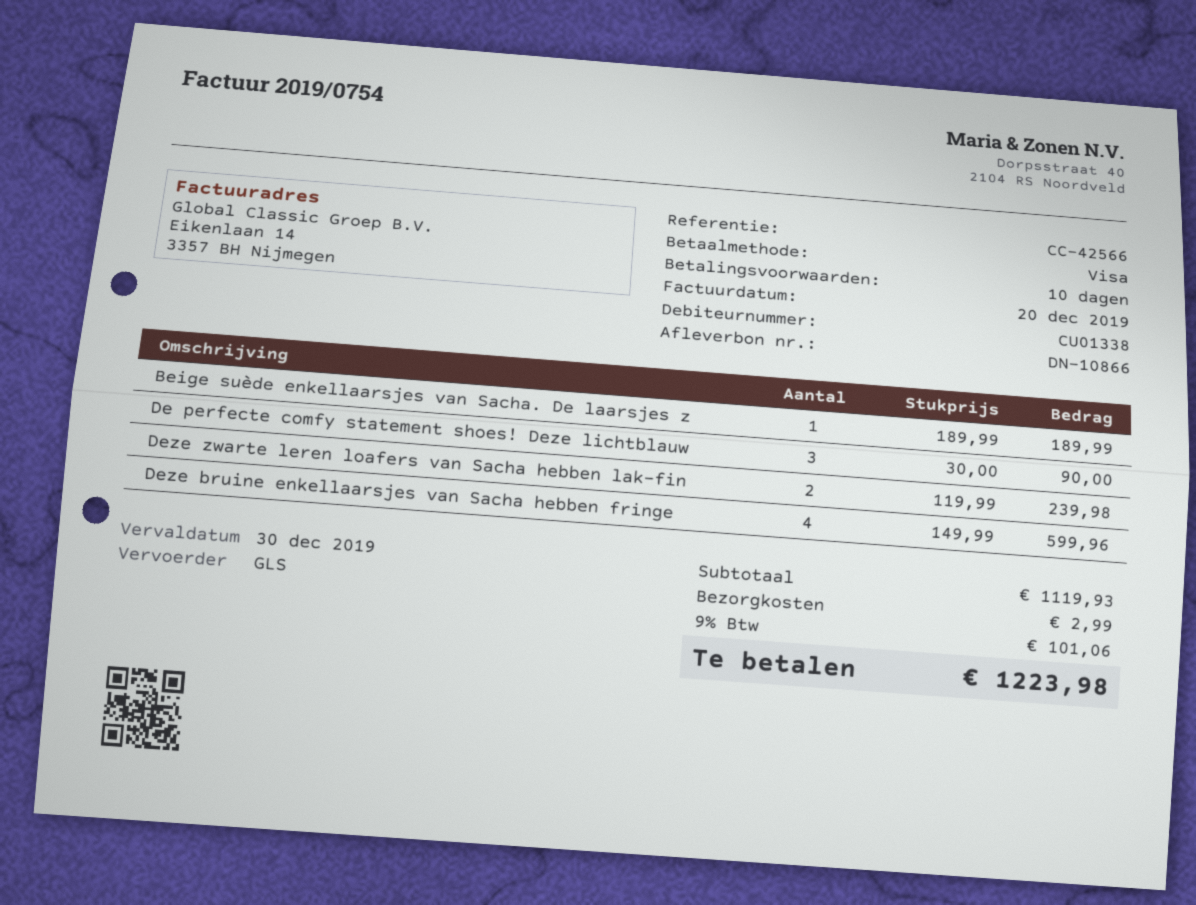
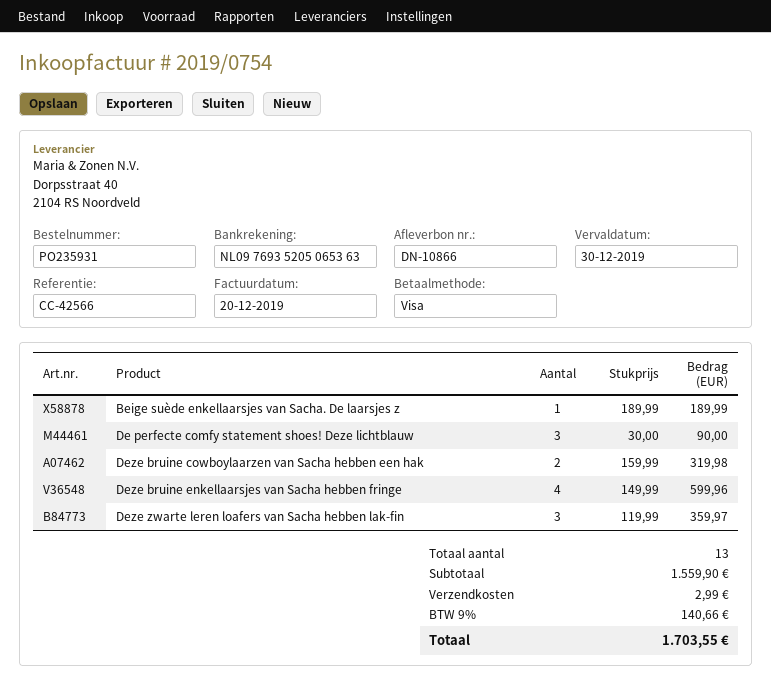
Deze zwarte leren loafers van Sacha hebben lak-fin: 2 x 119.99 = 239.98 -> 3 x 119.99 = 359.97
Deze bruine cowboylaarzen van Sacha hebben een hak: none -> 2 x 159.99 = 319.98
subtotal: 1119.93 -> 1559.90
tax: 9% = 101.06 -> 9% = 140.66
total: 1223.98 -> 1703.55

